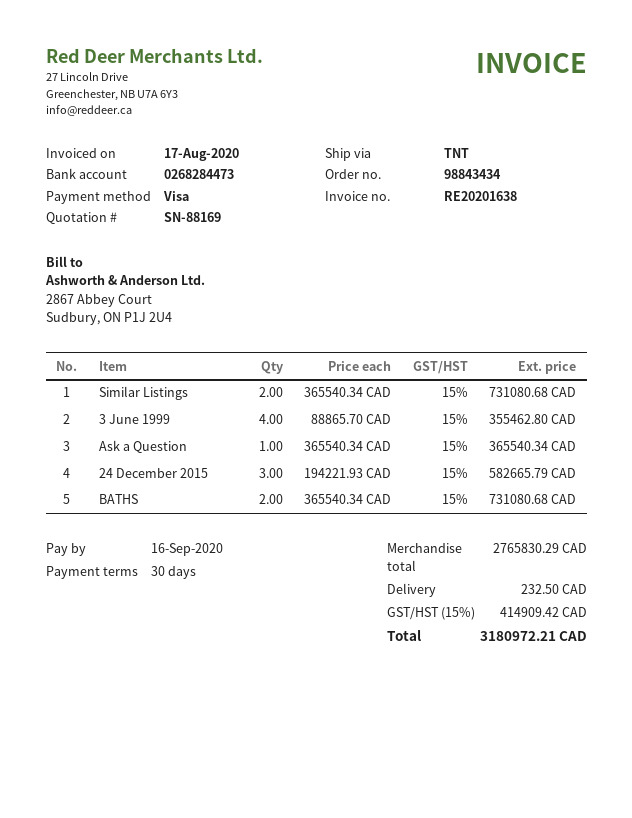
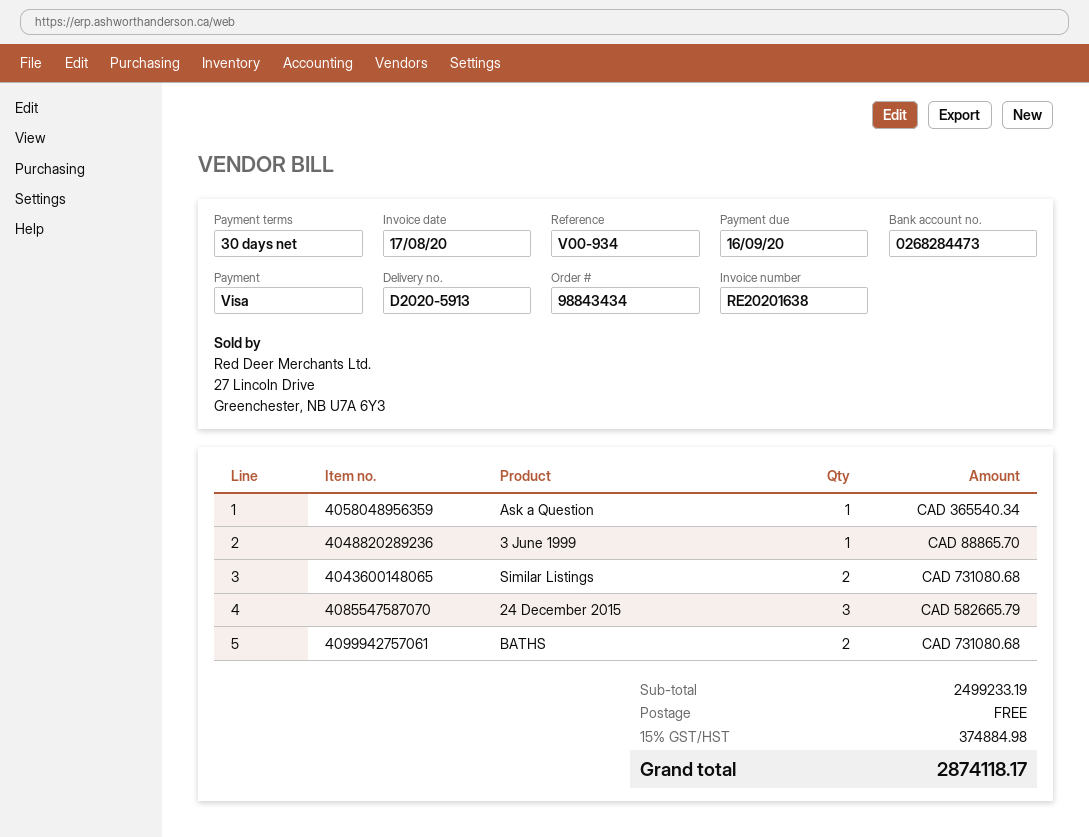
3 June 1999: 4 for 355462.80 -> 1 for 88865.70
subtotal: 2765830.29 -> 2499233.19
shipping: 232.50 -> 0.00
tax: 15% = 414909.42 -> 15% = 374884.98
total: 3180972.21 -> 2874118.17

